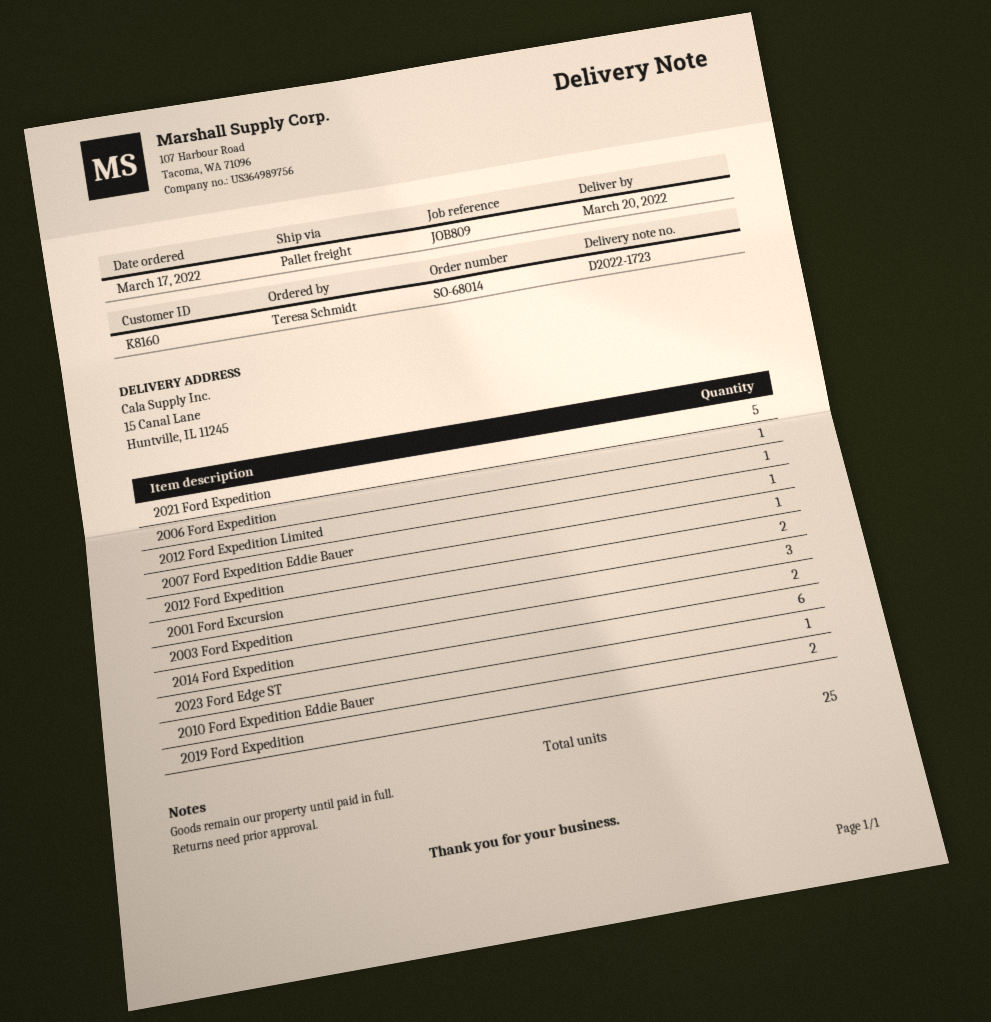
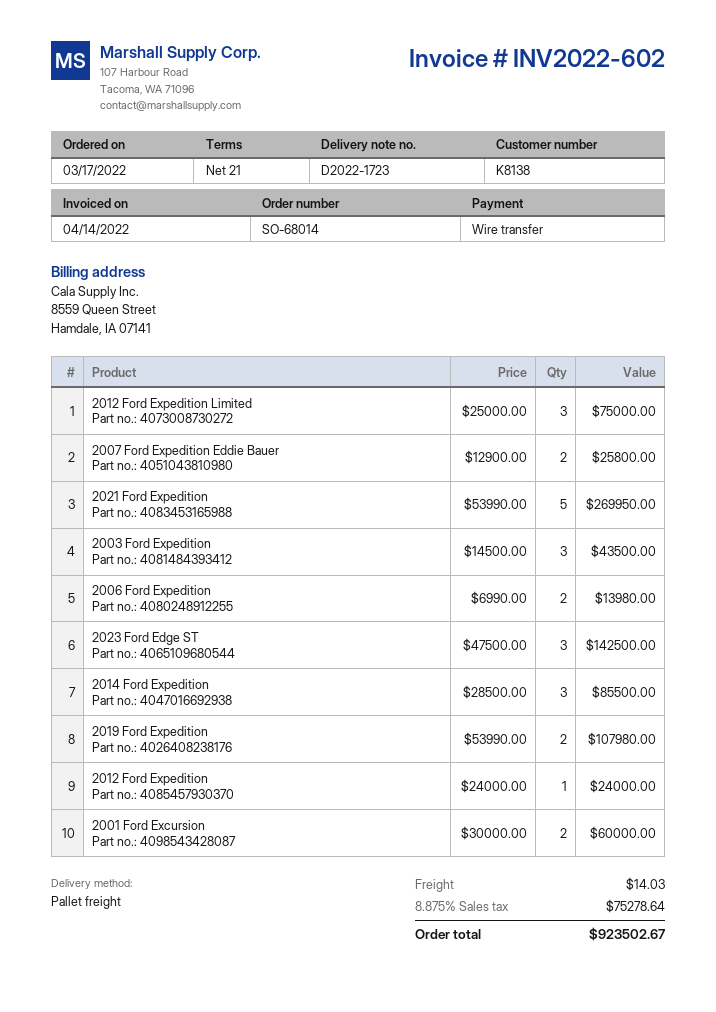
customer number: K8160 -> K8138
2006 Ford Expedition: 1 -> 2
2012 Ford Expedition Limited: 1 -> 3
2007 Ford Expedition Eddie Bauer: 1 -> 2
2014 Ford Expedition: 2 -> 3
2023 Ford Edge ST: 6 -> 3
2010 Ford Expedition Eddie Bauer: 1 -> none

